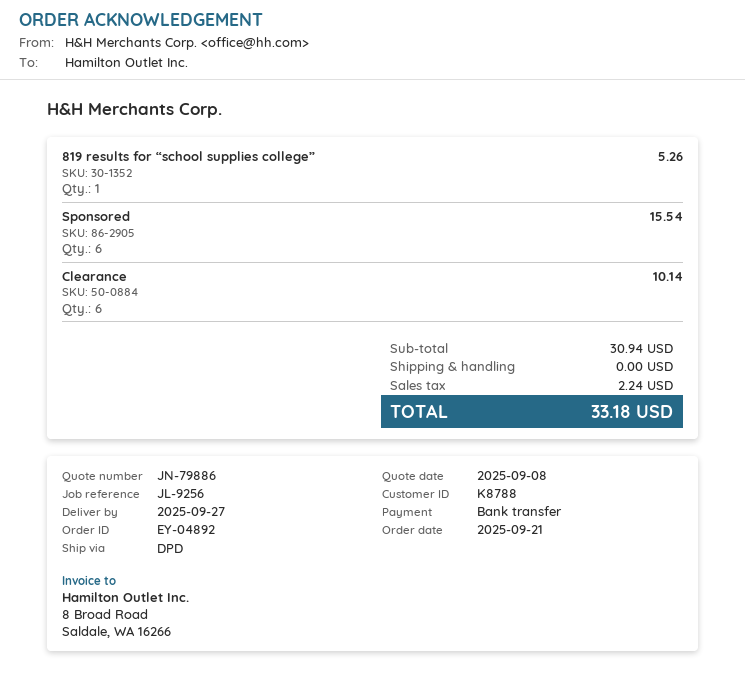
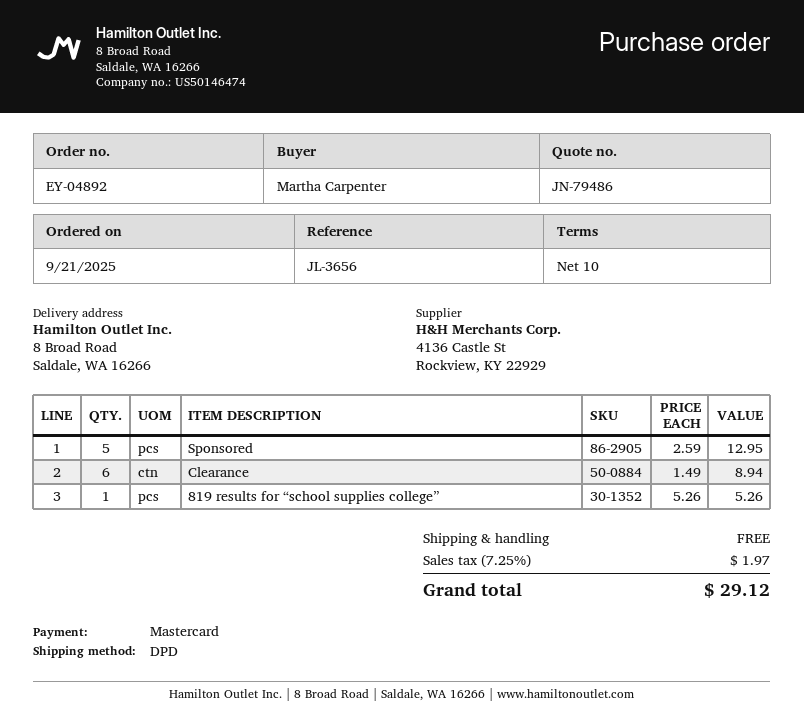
quote number: JN-79886 -> JN-79486
reference: JL-9256 -> JL-3656
payment method: bank transfer -> Mastercard
Sponsored: 6 for 15.54 -> 5 for 12.95
Clearance: 6 for 10.14 -> 6 for 8.94
tax: 2.24 -> 1.97
total: 33.18 -> 29.12

